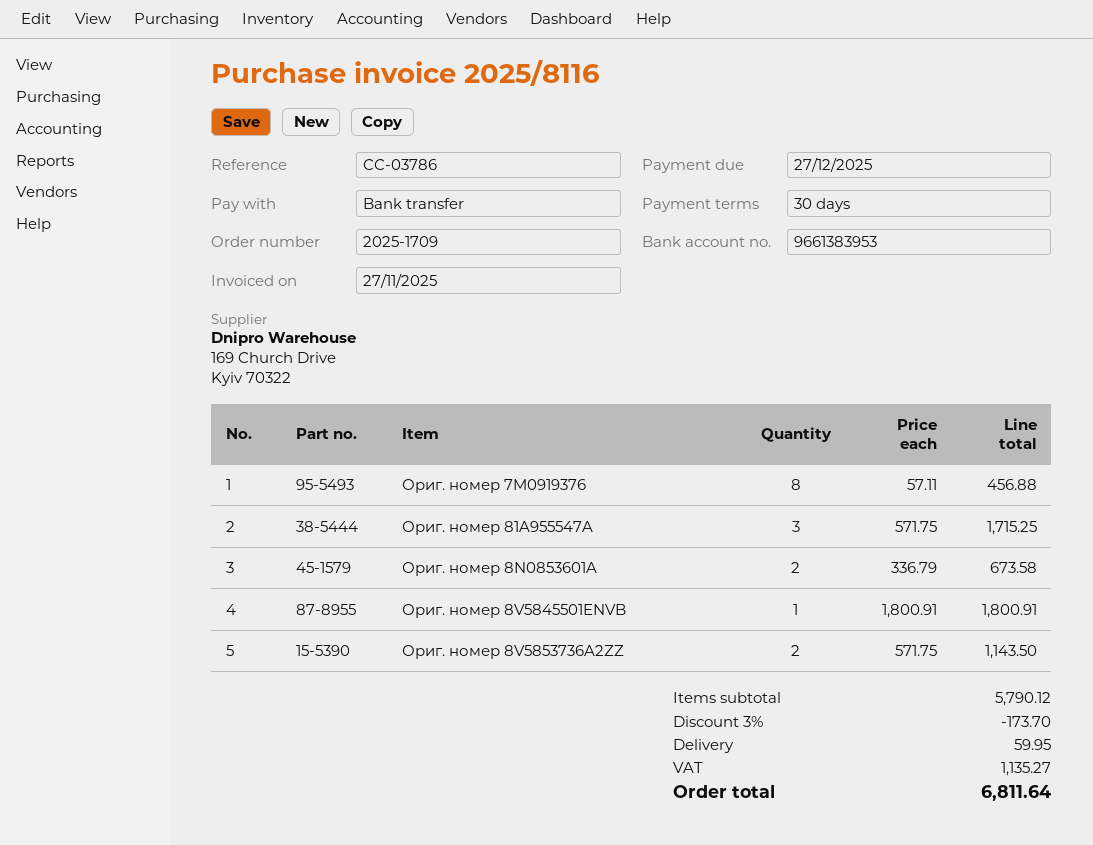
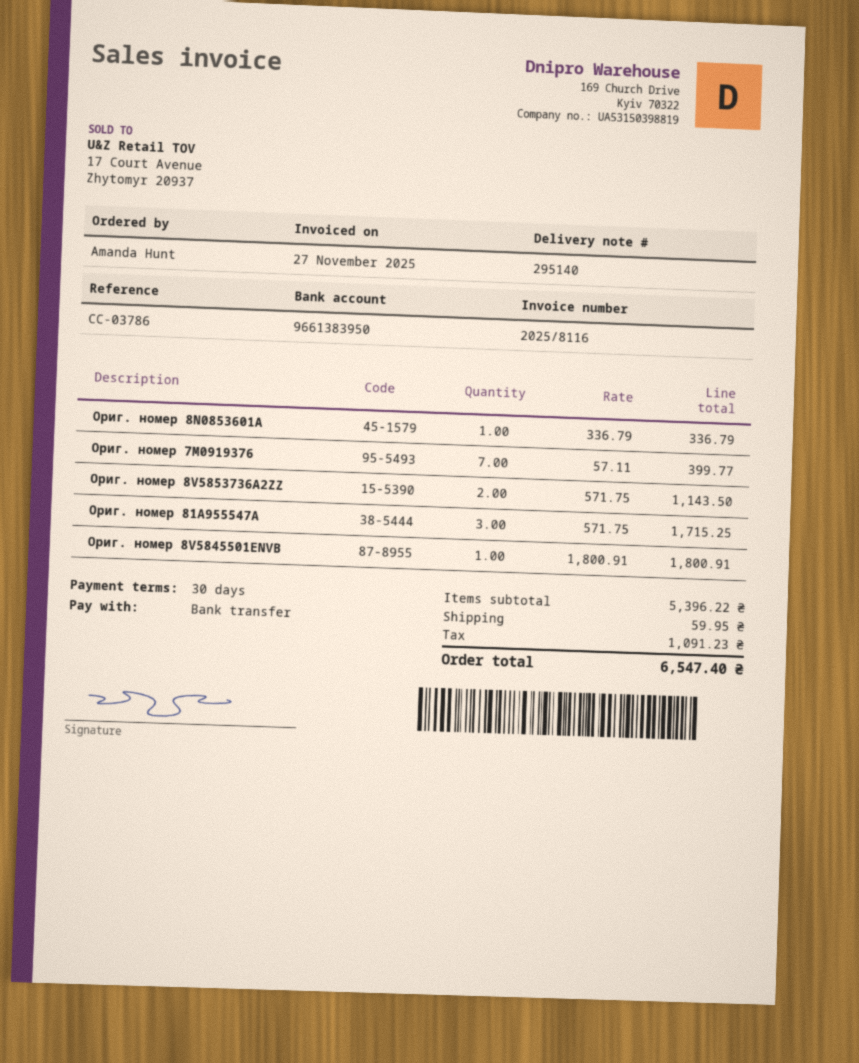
bank account: 9661383953 -> 9661383950
Ориг. номер 7M0919376: 8 x 57.11 = 456.88 -> 7 x 57.11 = 399.77
Ориг. номер 8N0853601A: 2 x 336.79 = 673.58 -> 1 x 336.79 = 336.79
subtotal: 5790.12 -> 5396.22
discount: 3% = 173.70 -> none
tax: 1135.27 -> 1091.23
total: 6811.64 -> 6547.40

